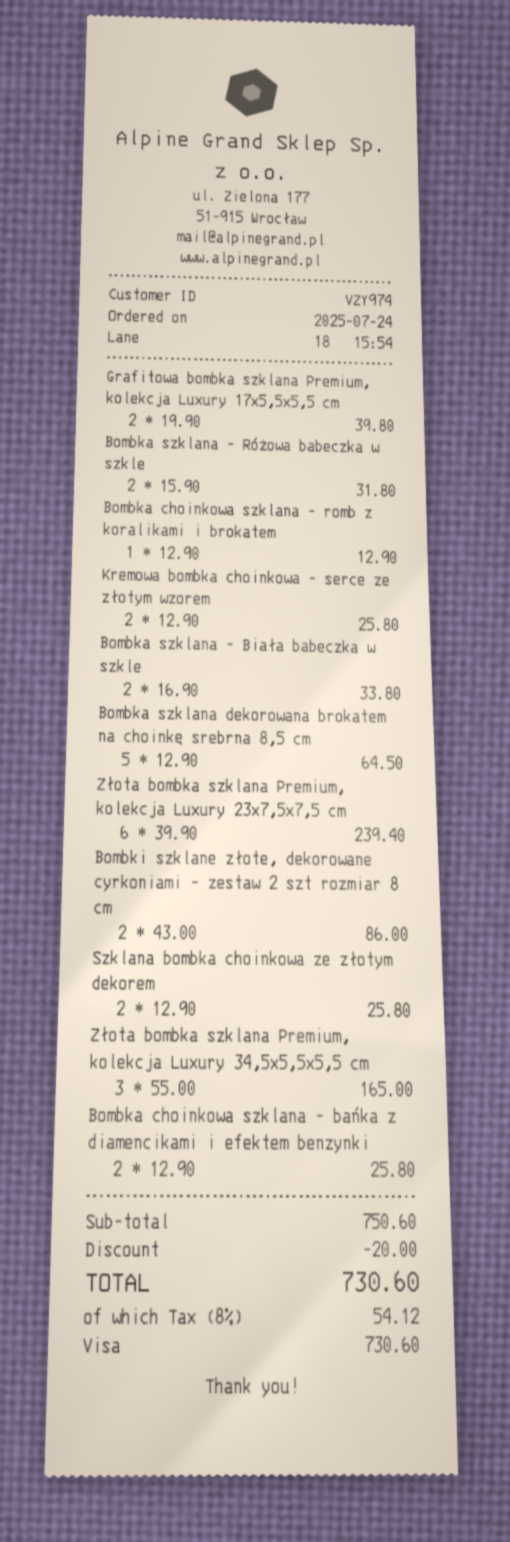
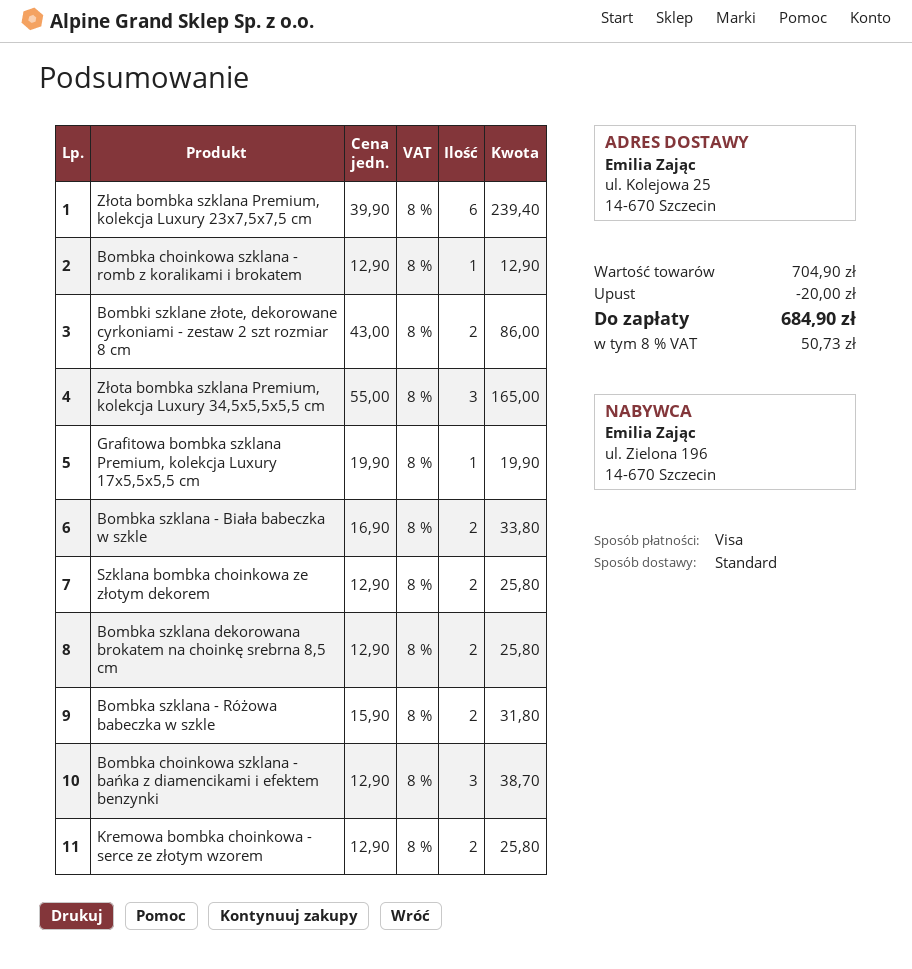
Grafitowa bombka szklana Premium, kolekcja Luxury 17x5,5x5,5 cm: 2 x 19.90 = 39.80 -> 1 x 19.90 = 19.90
Bombka szklana dekorowana brokatem na choinkę srebrna 8,5 cm: 5 x 12.90 = 64.50 -> 2 x 12.90 = 25.80
Bombka choinkowa szklana - bańka z diamencikami i efektem benzynki: 2 x 12.90 = 25.80 -> 3 x 12.90 = 38.70
subtotal: 750.60 -> 704.90
tax: 8% = 54.12 -> 8% = 50.73
total: 730.60 -> 684.90

